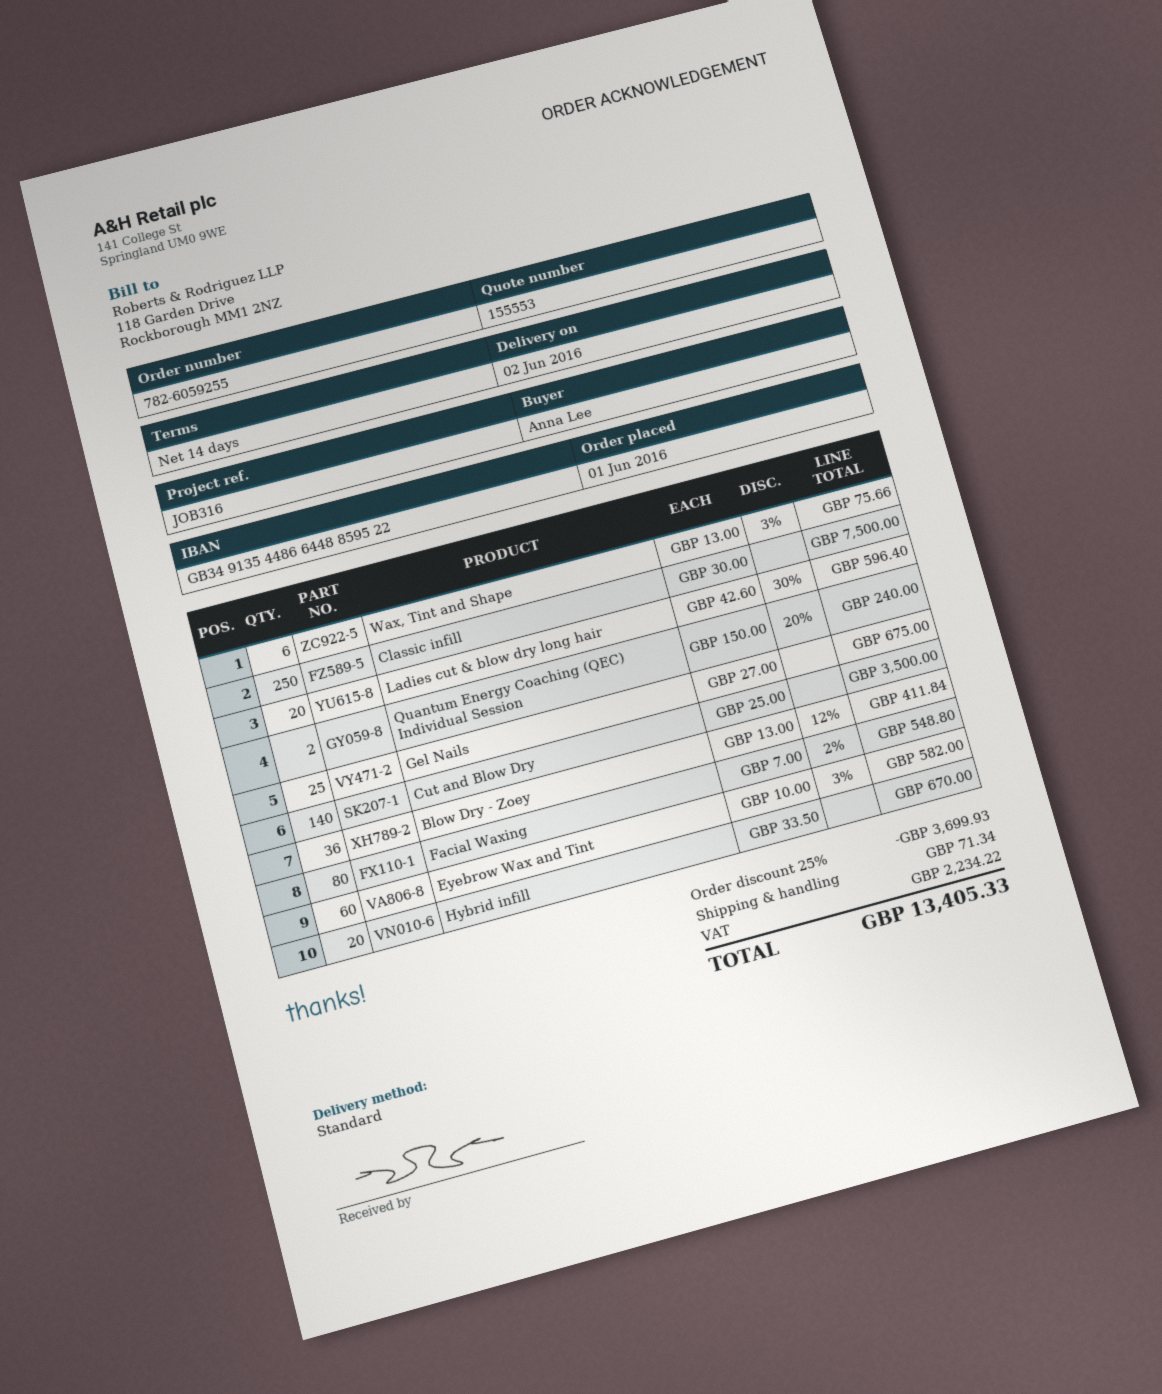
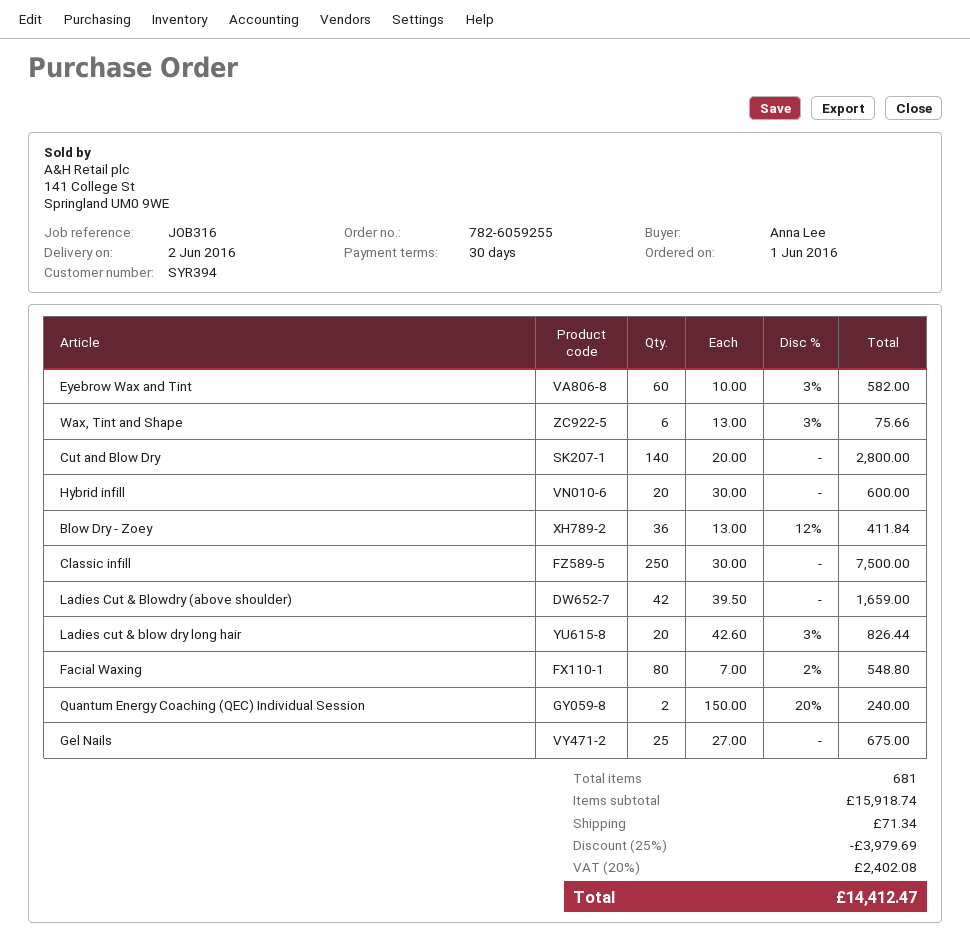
payment terms: 14 days -> 30 days
Ladies cut & blow dry long hair: 20 x 42.60 - 30% = 596.40 -> 20 x 42.60 - 3% = 826.44
Cut and Blow Dry: 140 x 25.00 = 3500.00 -> 140 x 20.00 = 2800.00
Hybrid infill: 20 x 33.50 = 670.00 -> 20 x 30.00 = 600.00
Ladies Cut & Blowdry (above shoulder): none -> 42 x 39.50 = 1659.00
discount: 25% = 3699.93 -> 25% = 3979.69
tax: 2234.22 -> 2402.08
total: 13405.33 -> 14412.47

